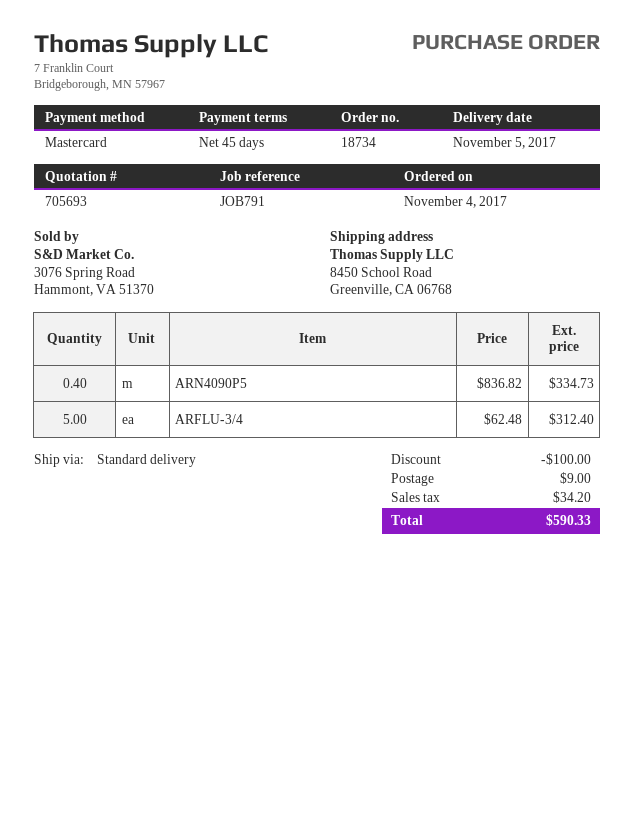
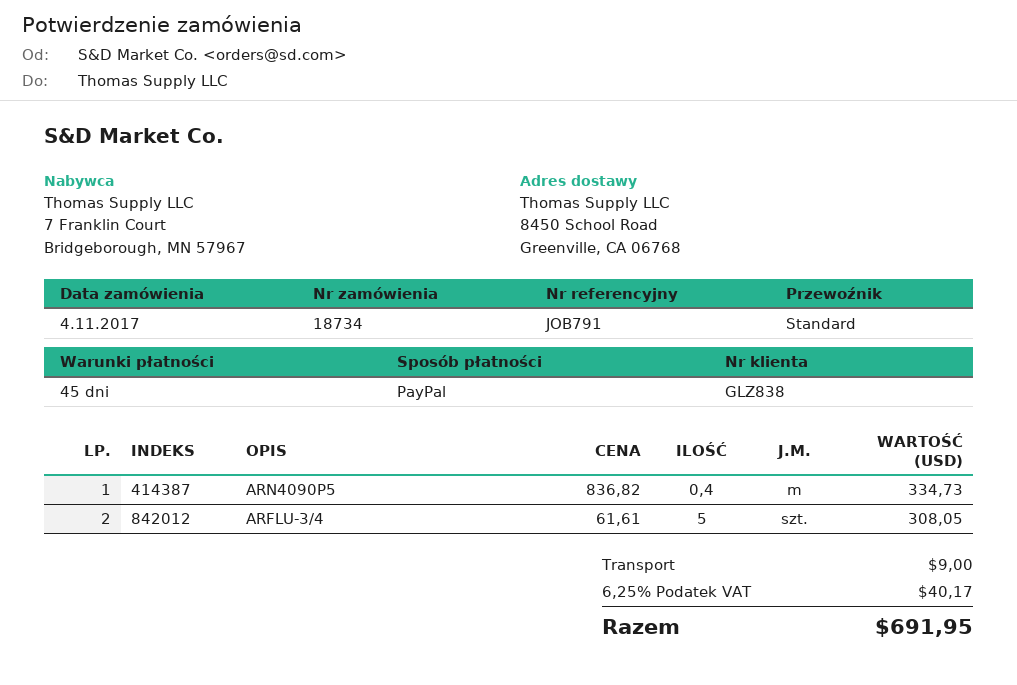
payment method: Mastercard -> PayPal
ARFLU-3/4: 5 x 62.48 = 312.40 -> 5 x 61.61 = 308.05
discount: 100.00 -> none
tax: 34.20 -> 40.17
total: 590.33 -> 691.95

